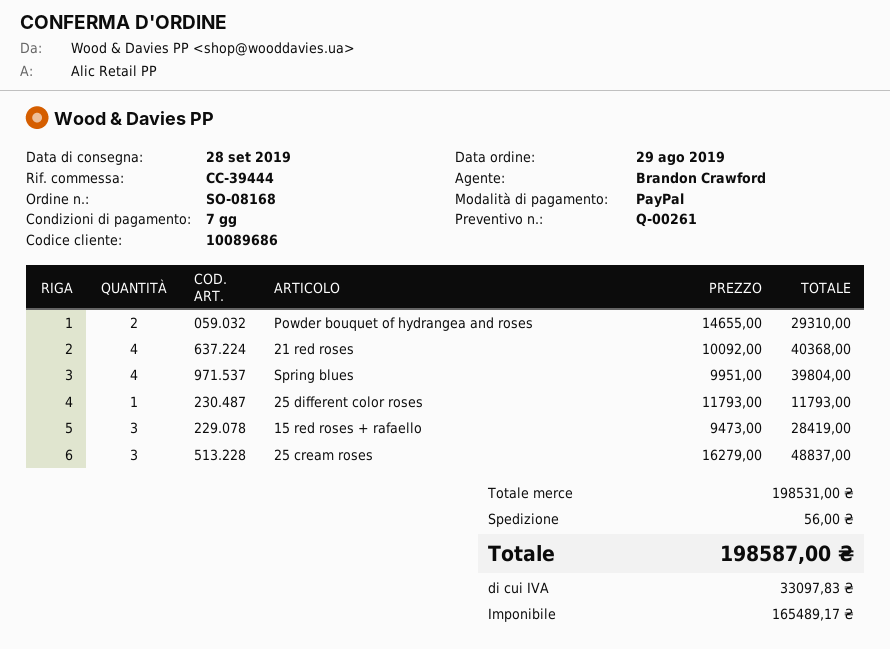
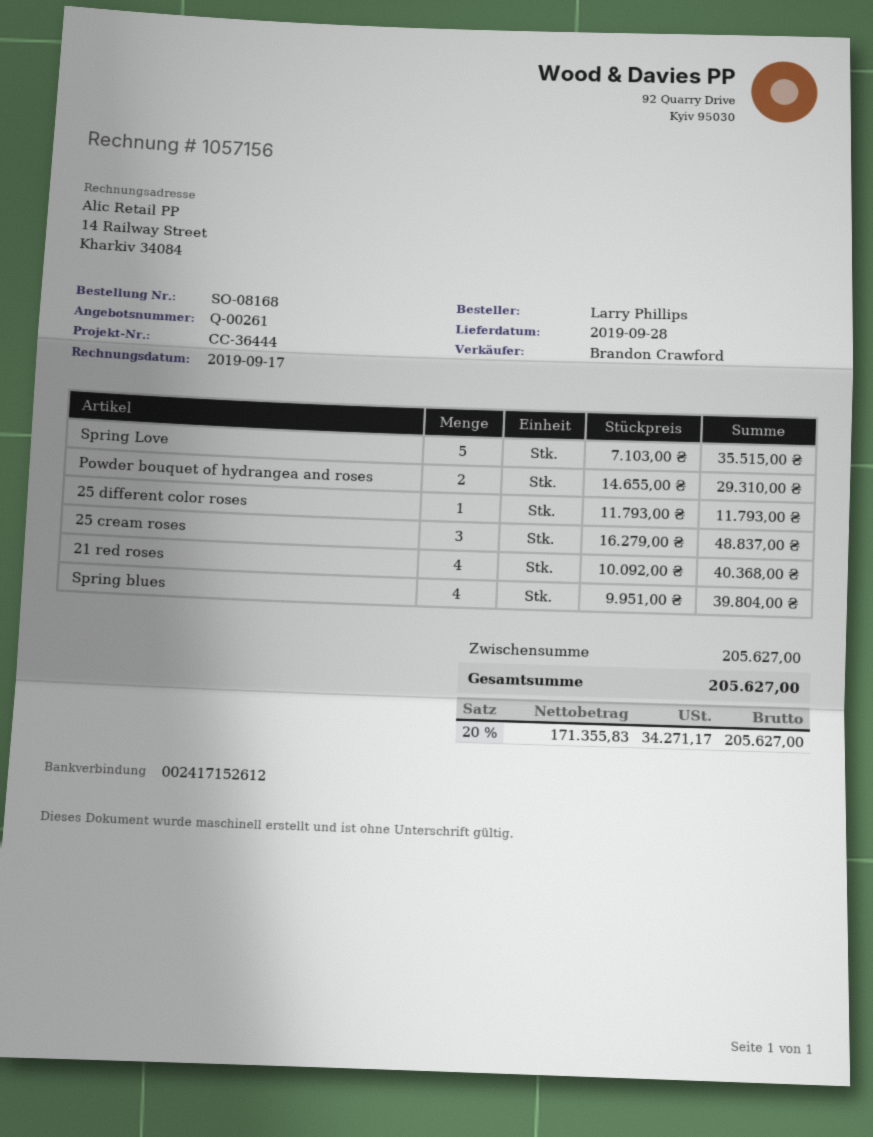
reference: CC-39444 -> CC-36444
15 red roses + rafaello: 3 x 9473.00 = 28419.00 -> none
Spring Love: none -> 5 x 7103.00 = 35515.00
subtotal: 198531.00 -> 205627.00
shipping: 56.00 -> none
net: 165489.17 -> 171355.83
tax: 33097.83 -> 34271.17
total: 198587.00 -> 205627.00

